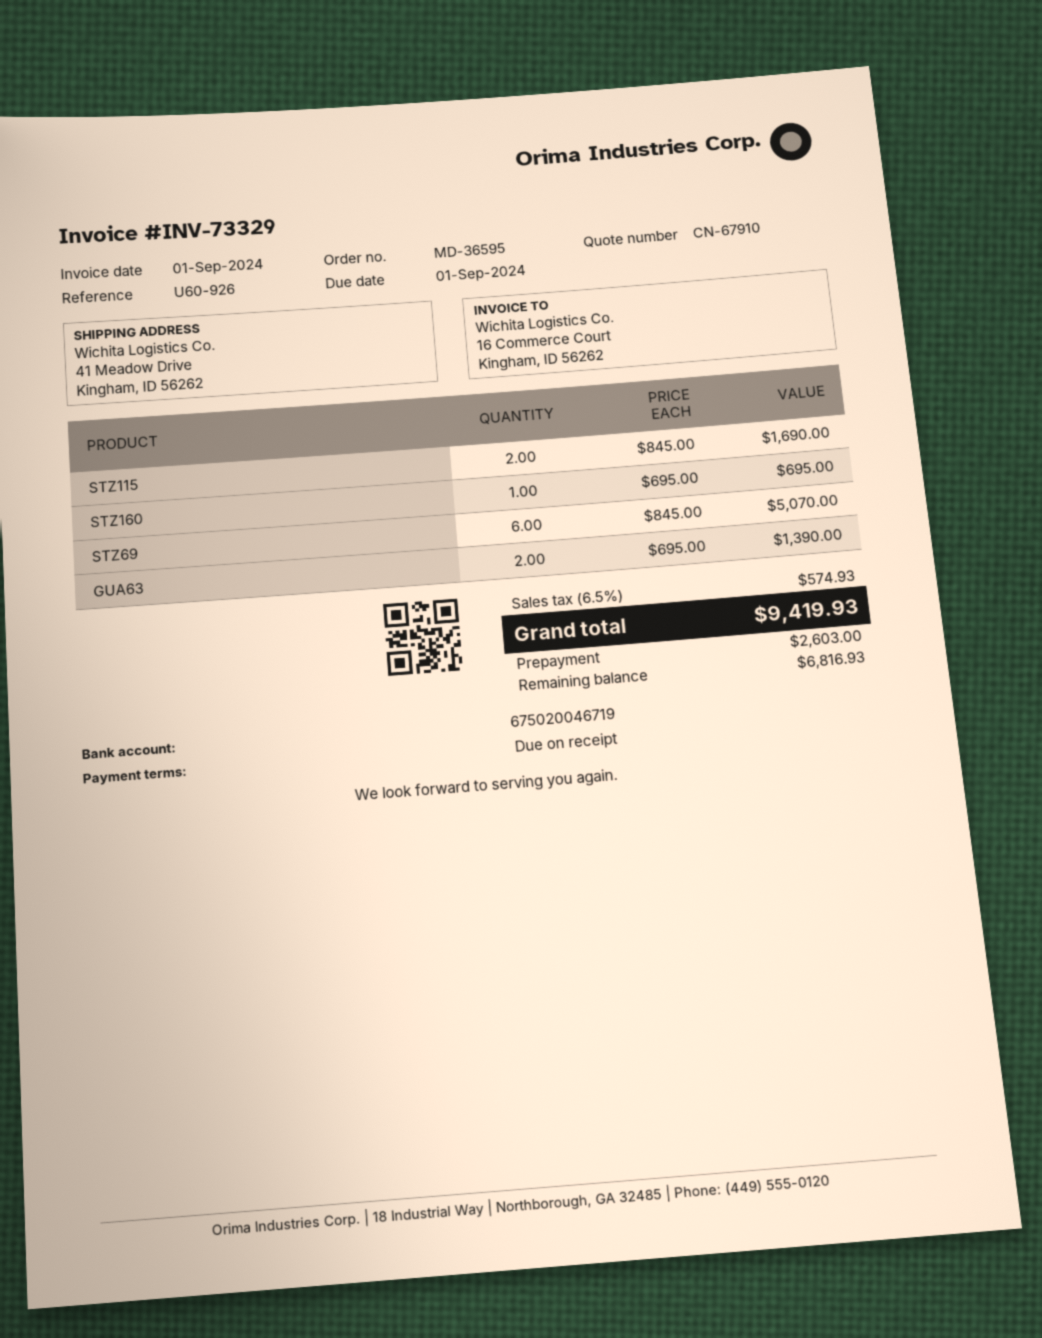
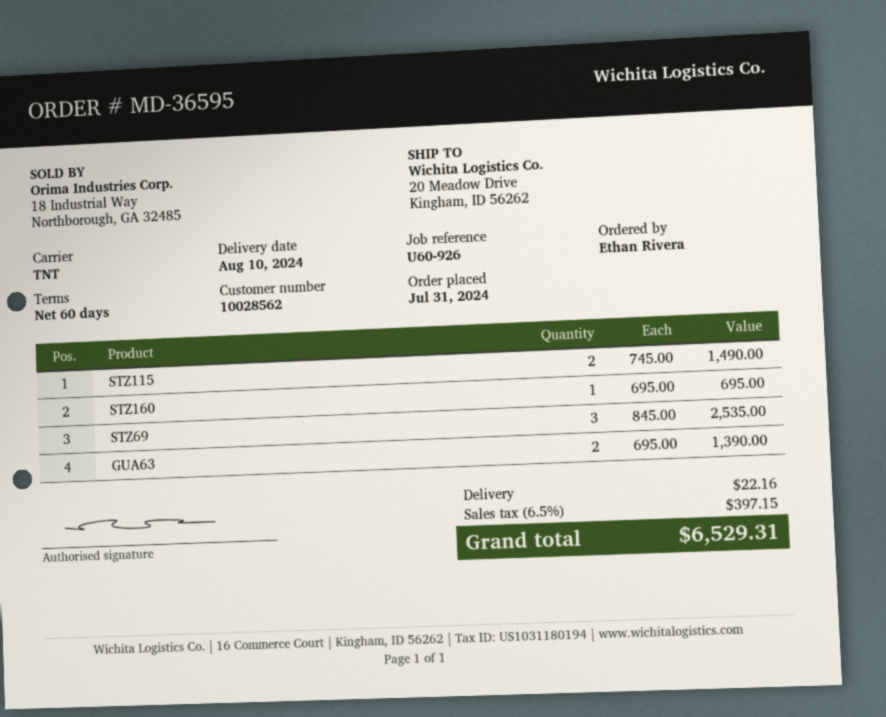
payment terms: on receipt -> 60 days
ship to: 41 Meadow Drive, Kingham, ID 56262 -> 20 Meadow Drive, Kingham, ID 56262
STZ115: 2 x 845.00 = 1690.00 -> 2 x 745.00 = 1490.00
STZ69: 6 x 845.00 = 5070.00 -> 3 x 845.00 = 2535.00
shipping: none -> 22.16
tax: 6.5% = 574.93 -> 6.5% = 397.15
total: 9419.93 -> 6529.31

